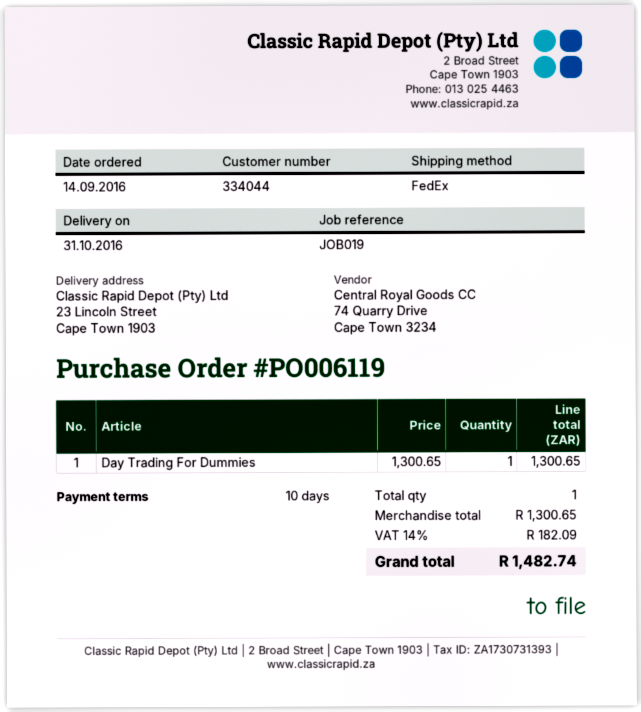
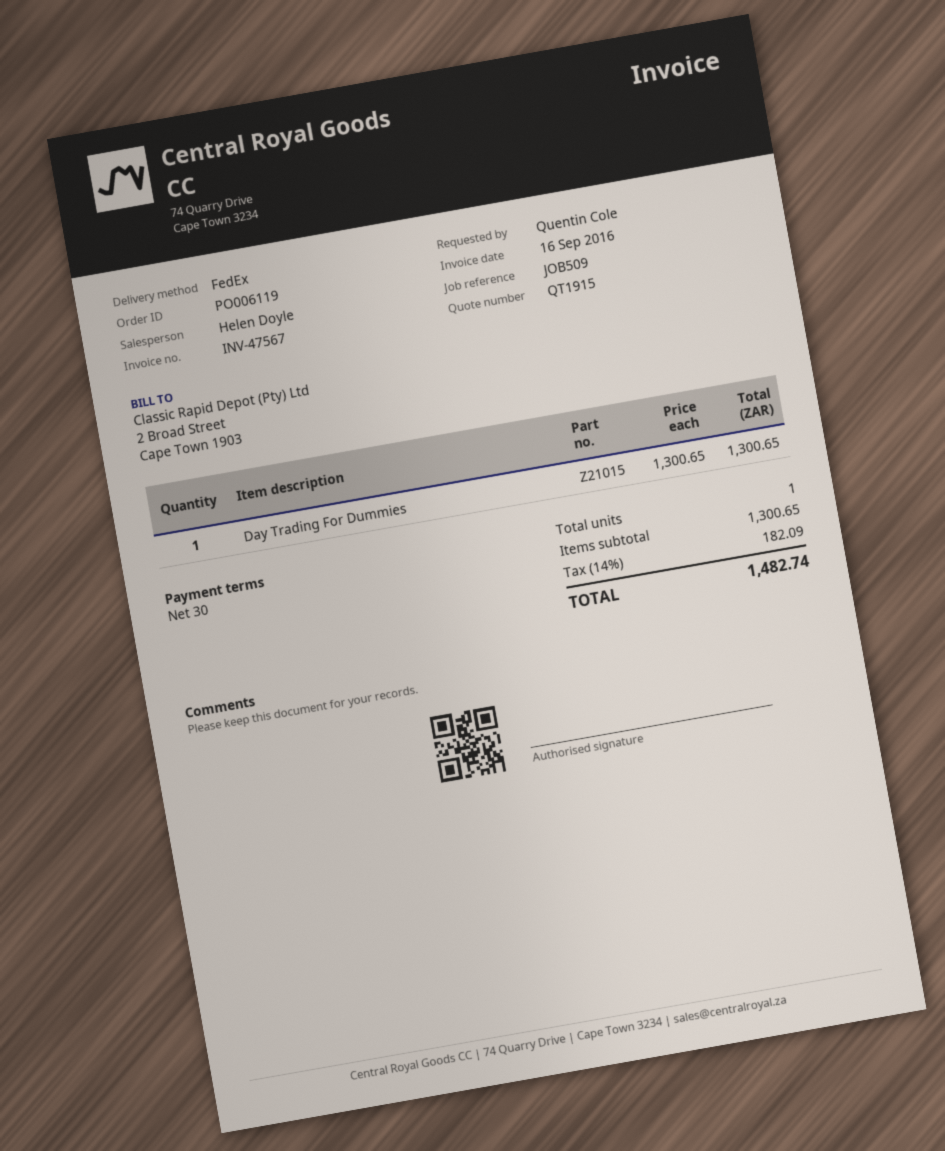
payment terms: 10 days -> 30 days
reference: JOB019 -> JOB509

